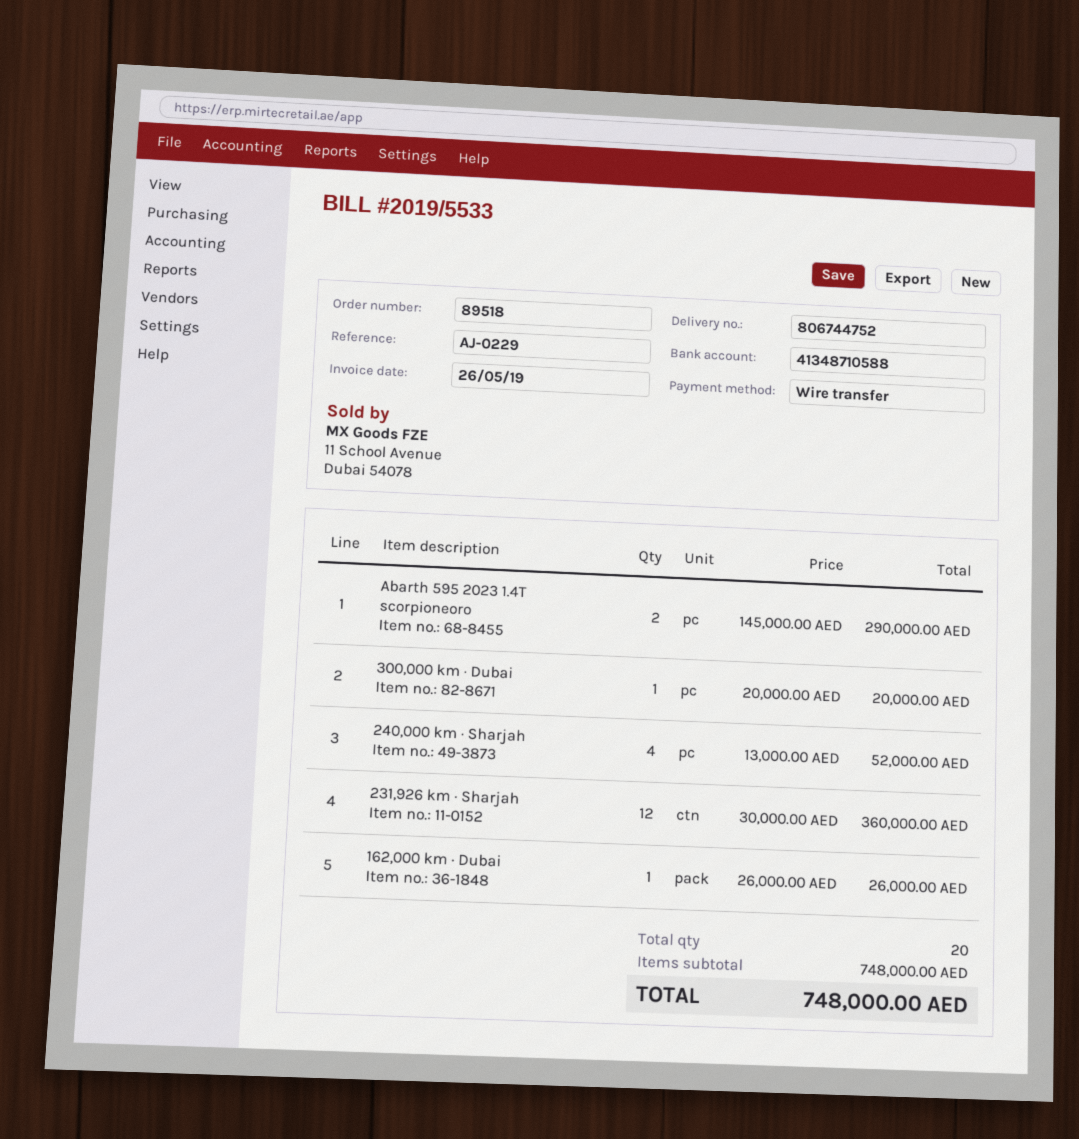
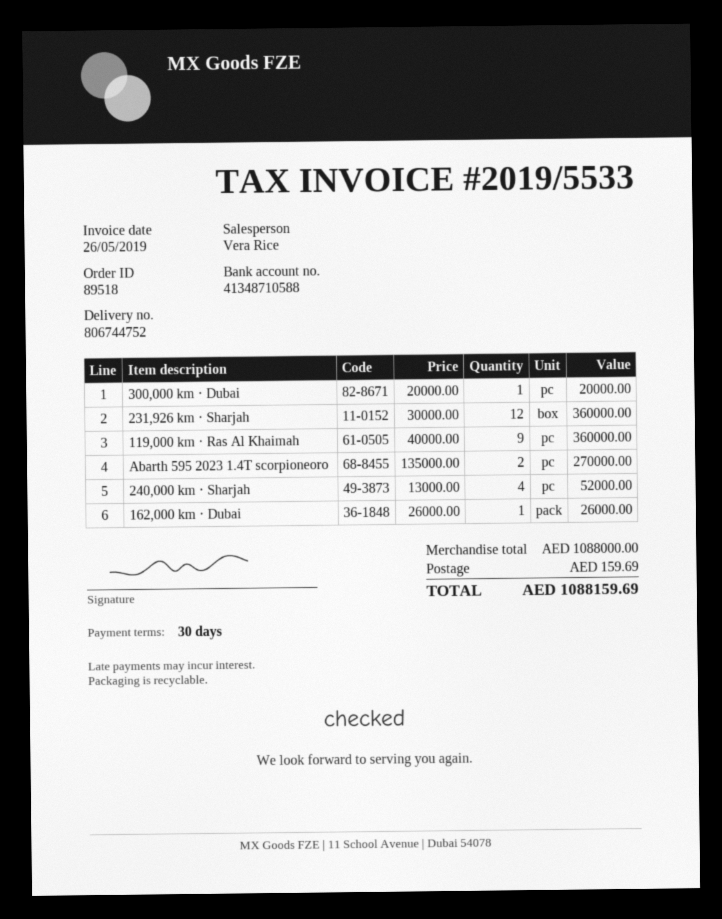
Abarth 595 2023 1.4T scorpioneoro: 2 x 145000.00 = 290000.00 -> 2 x 135000.00 = 270000.00
119,000 km · Ras Al Khaimah: none -> 9 x 40000.00 = 360000.00
subtotal: 748000.00 -> 1088000.00
shipping: none -> 159.69
total: 748000.00 -> 1088159.69

